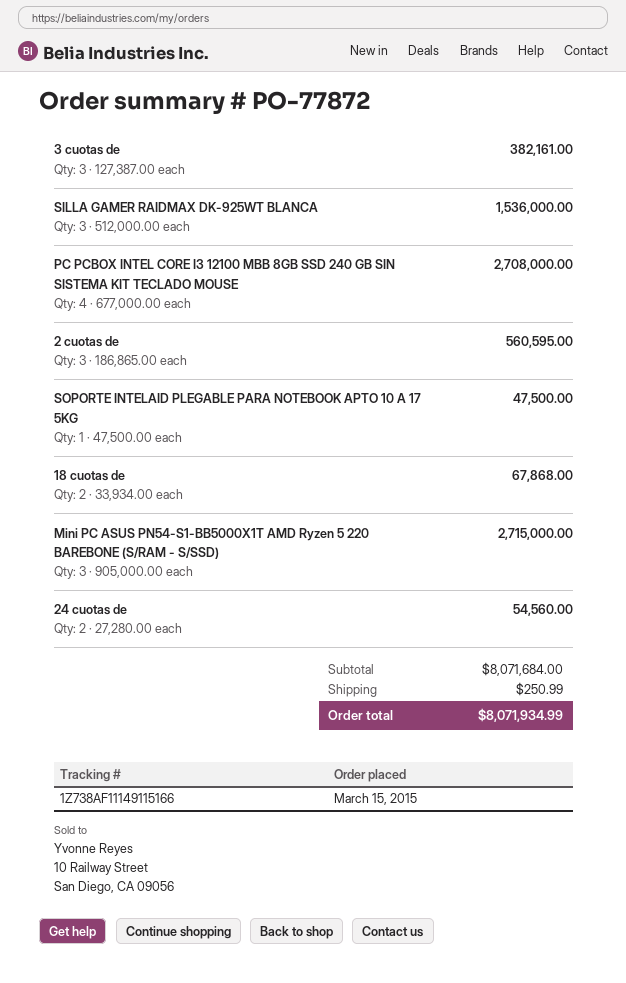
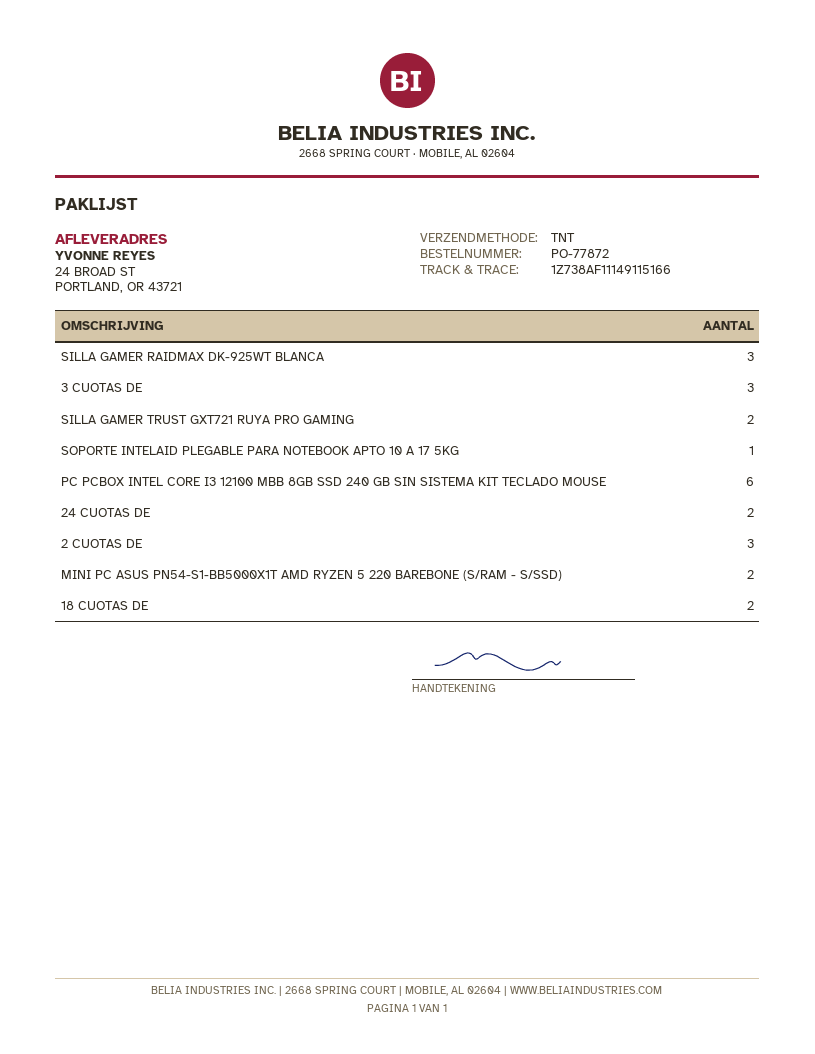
PC PCBOX INTEL CORE I3 12100 MBB 8GB SSD 240 GB SIN SISTEMA KIT TECLADO MOUSE: 4 -> 6
Mini PC ASUS PN54-S1-BB5000X1T AMD Ryzen 5 220 BAREBONE (S/RAM - S/SSD): 3 -> 2
SILLA GAMER TRUST GXT721 RUYA PRO GAMING: none -> 2

